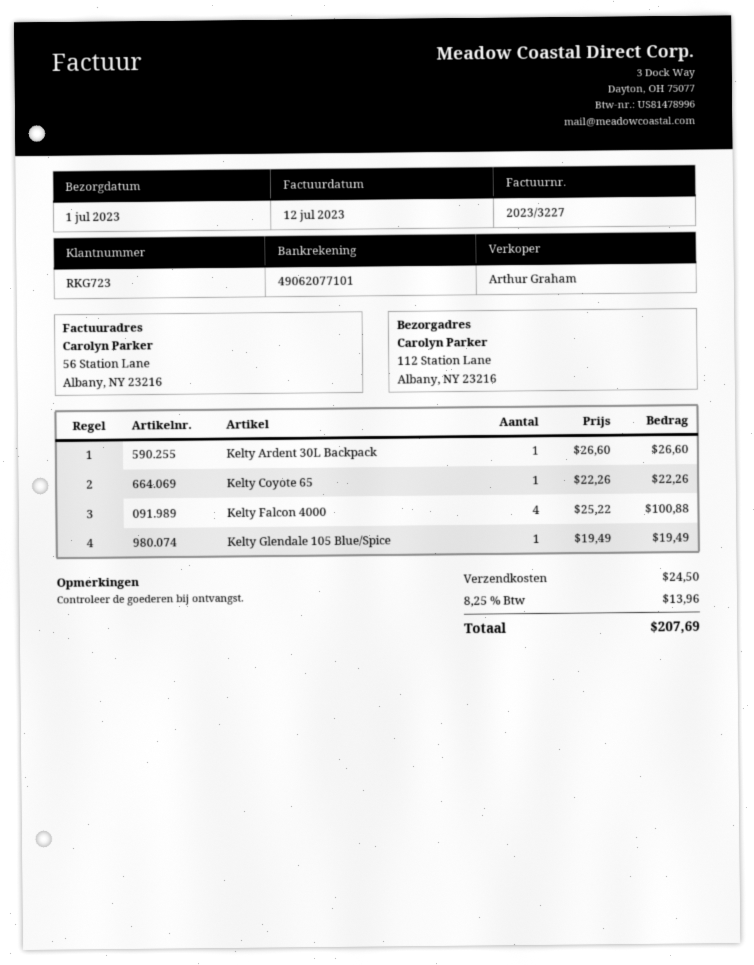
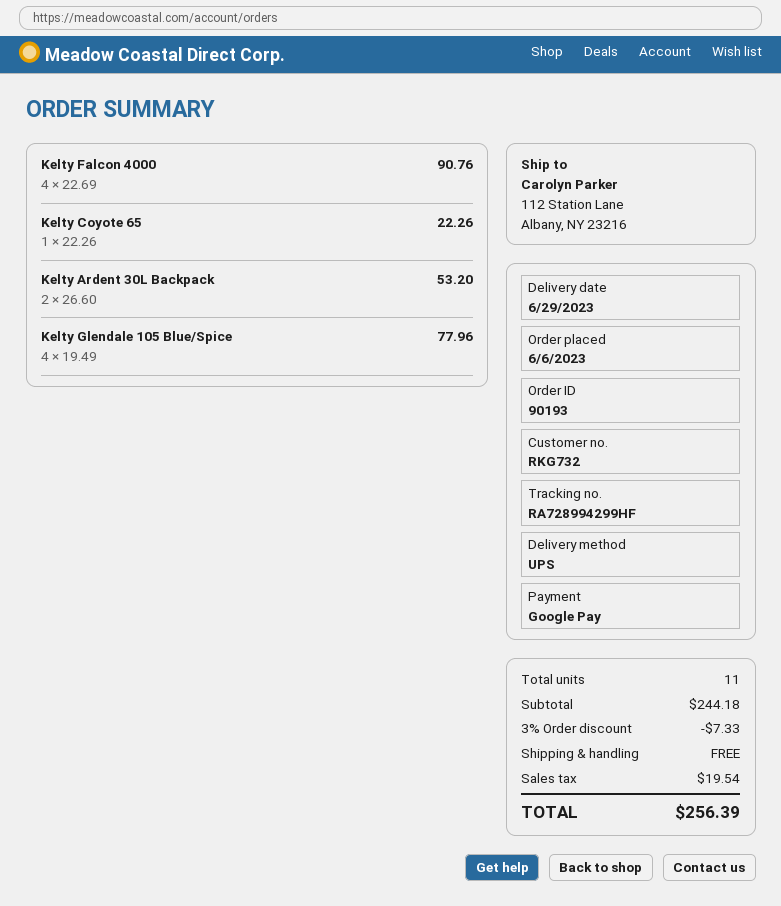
delivery date: 2023-07-01 -> 2023-06-29
customer number: RKG723 -> RKG732
Kelty Ardent 30L Backpack: 1 x 26.60 = 26.60 -> 2 x 26.60 = 53.20
Kelty Falcon 4000: 4 x 25.22 = 100.88 -> 4 x 22.69 = 90.76
Kelty Glendale 105 Blue/Spice: 1 x 19.49 = 19.49 -> 4 x 19.49 = 77.96
discount: none -> 3% = 7.33
shipping: 24.50 -> 0.00
tax: 13.96 -> 19.54
total: 207.69 -> 256.39

